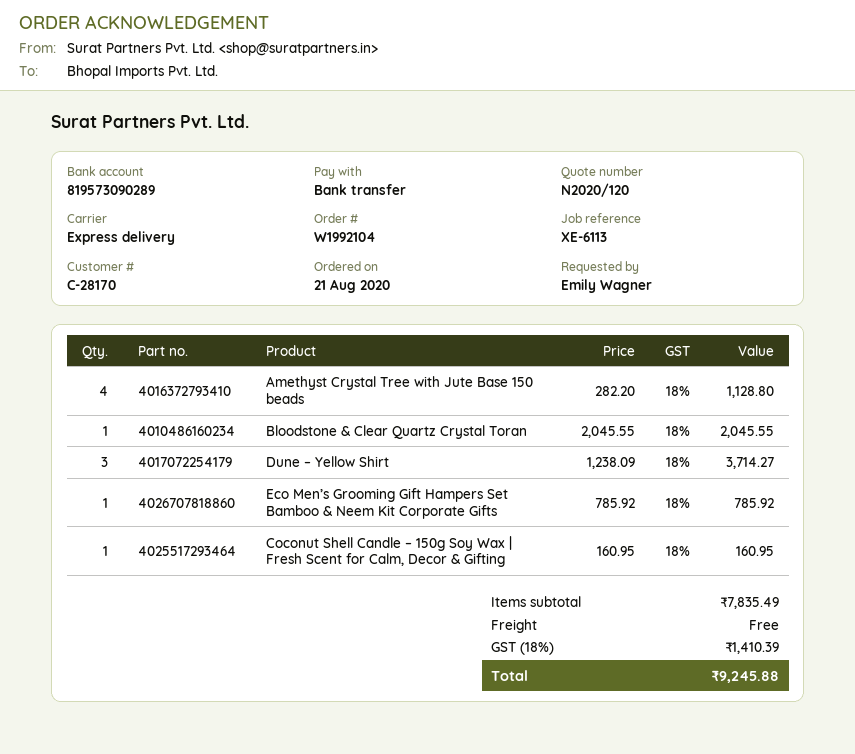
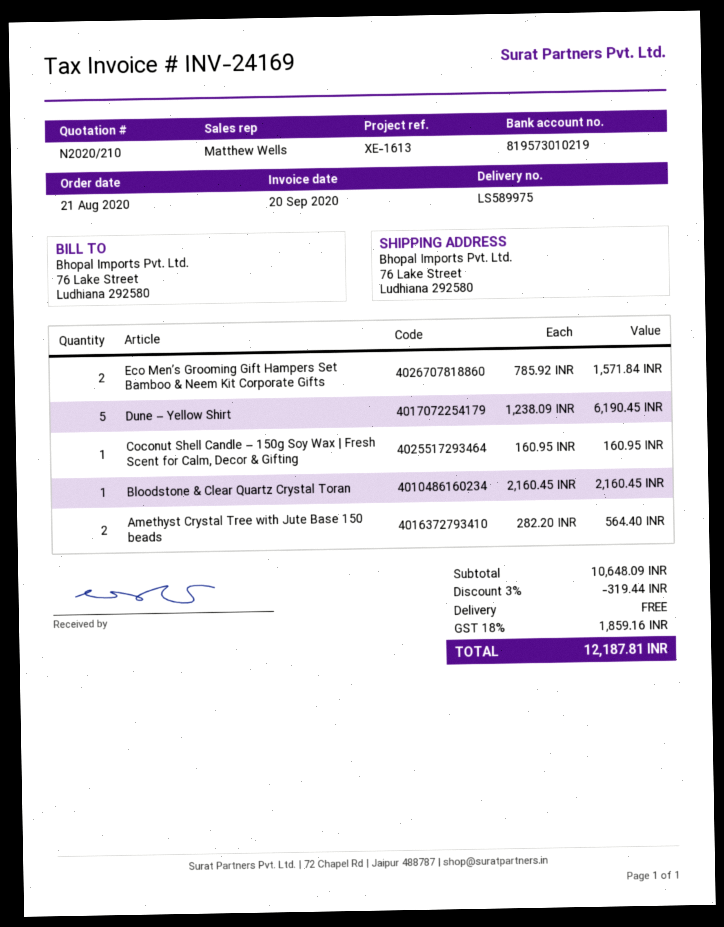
quote number: N2020/120 -> N2020/210
reference: XE-6113 -> XE-1613
bank account: 819573090289 -> 819573010219
Amethyst Crystal Tree with Jute Base 150 beads: 4 x 282.20 = 1128.80 -> 2 x 282.20 = 564.40
Bloodstone & Clear Quartz Crystal Toran: 1 x 2045.55 = 2045.55 -> 1 x 2160.45 = 2160.45
Dune – Yellow Shirt: 3 x 1238.09 = 3714.27 -> 5 x 1238.09 = 6190.45
Eco Men’s Grooming Gift Hampers Set Bamboo & Neem Kit Corporate Gifts: 1 x 785.92 = 785.92 -> 2 x 785.92 = 1571.84
subtotal: 7835.49 -> 10648.09
discount: none -> 3% = 319.44
tax: 18% = 1410.39 -> 18% = 1859.16
total: 9245.88 -> 12187.81

